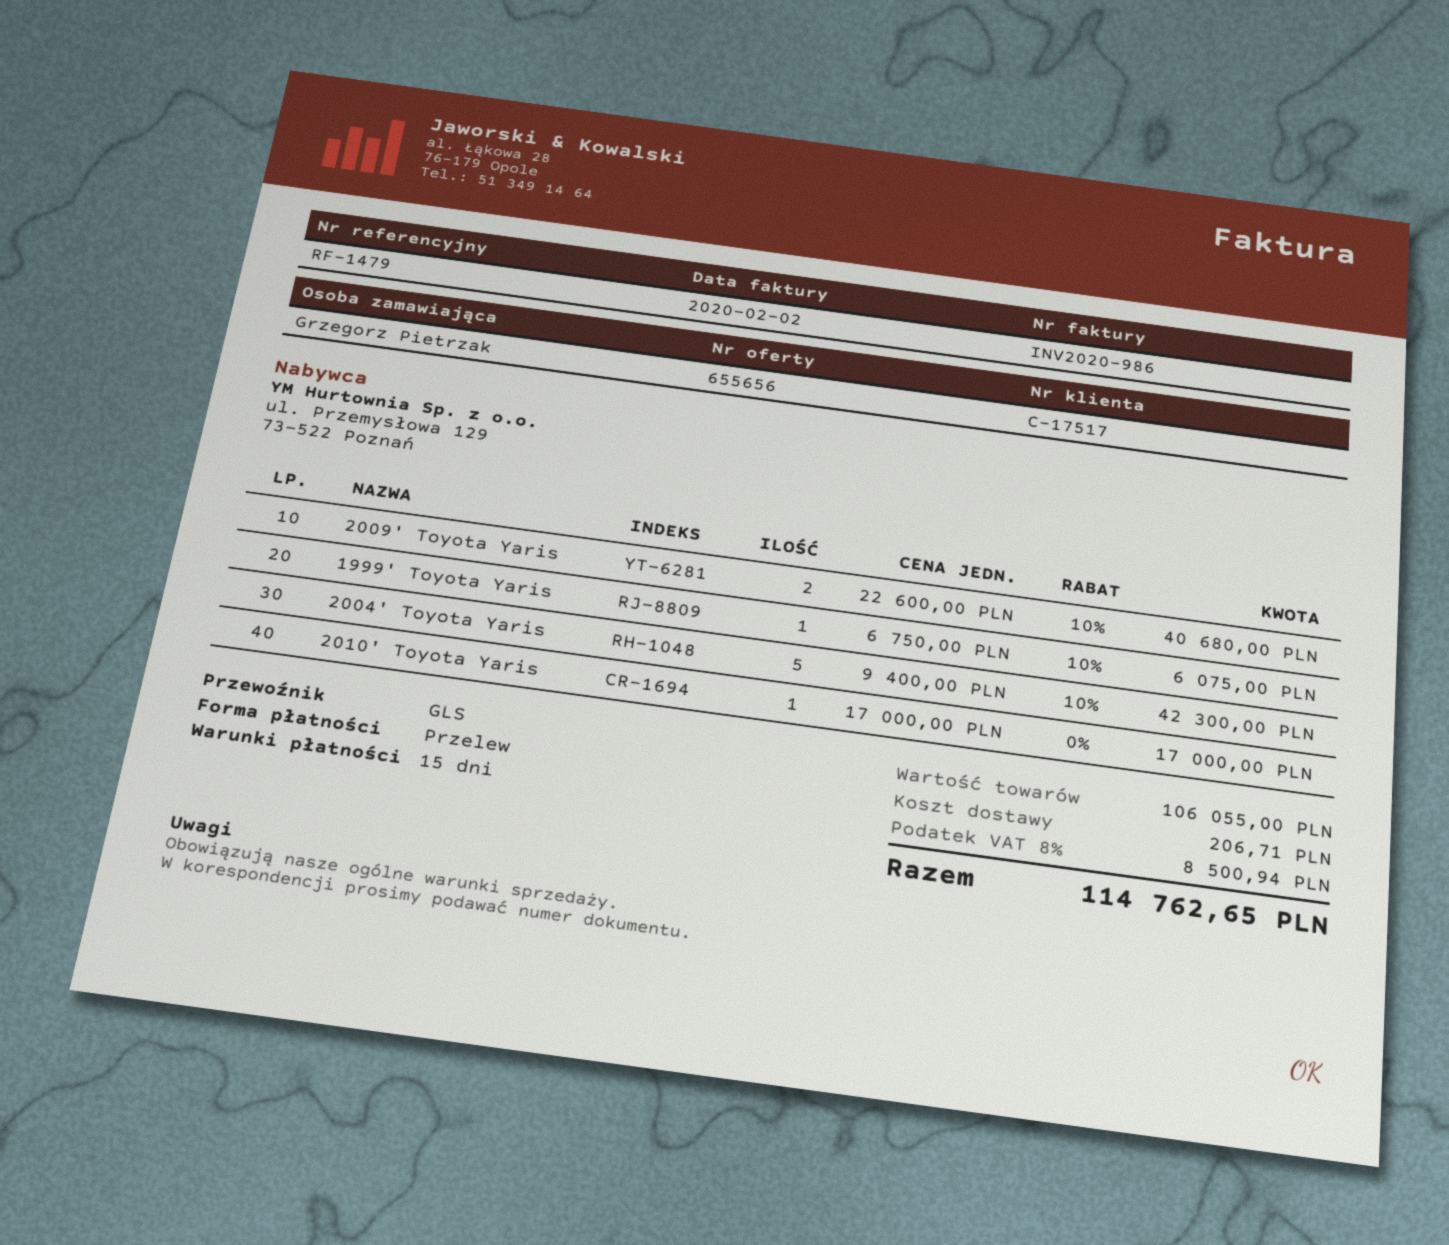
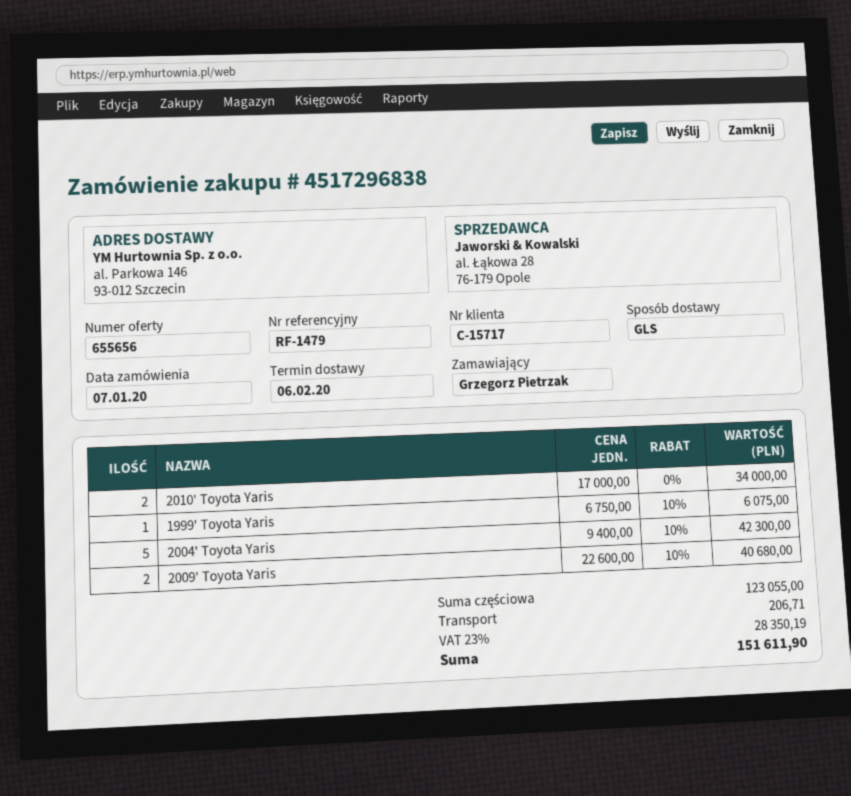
customer number: C-17517 -> C-15717
2010' Toyota Yaris: 1 x 17000.00 = 17000.00 -> 2 x 17000.00 = 34000.00
subtotal: 106055.00 -> 123055.00
tax: 8% = 8500.94 -> 23% = 28350.19
total: 114762.65 -> 151611.90

